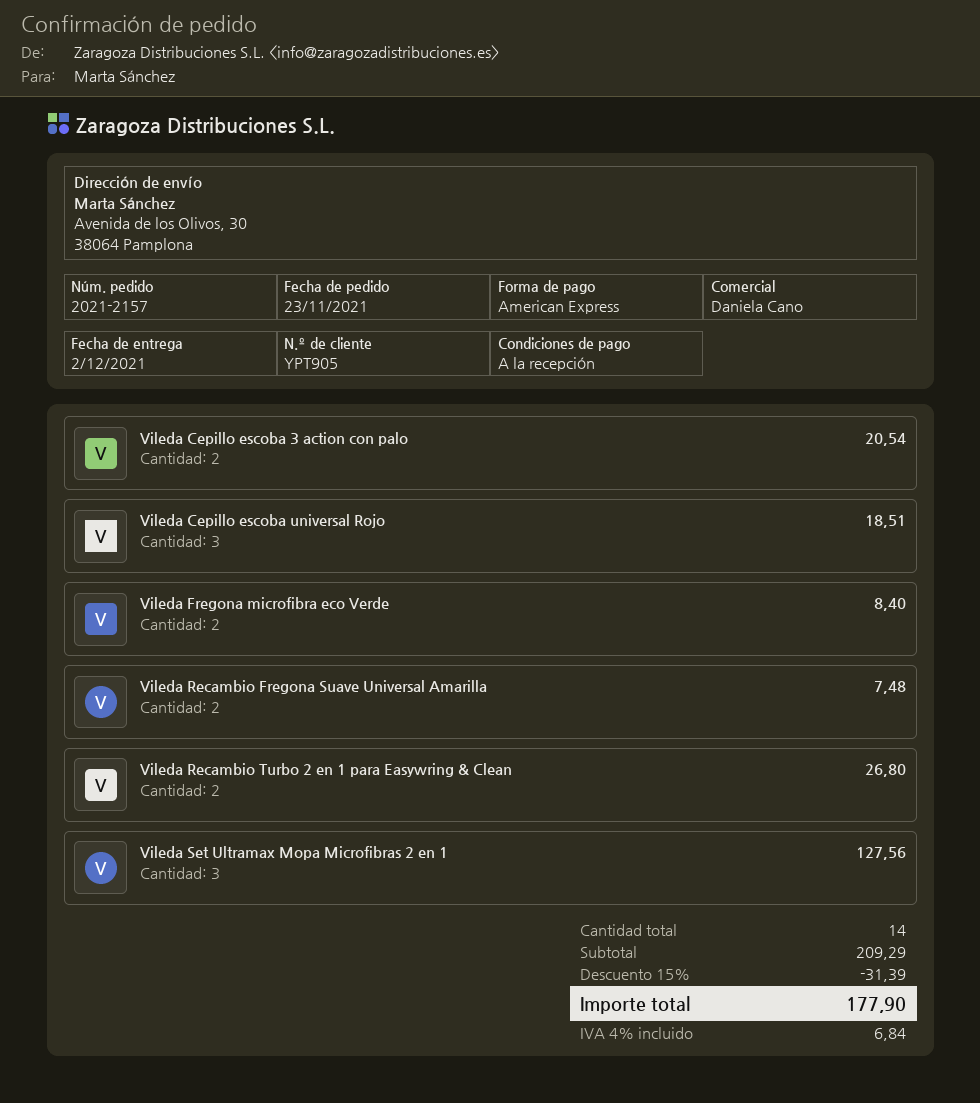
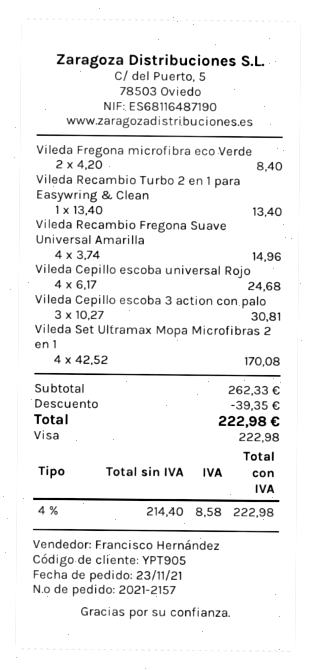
sales rep: Daniela Cano -> Francisco Hernández
payment method: American Express -> Visa
Vileda Cepillo escoba 3 action con palo: 2 for 20.54 -> 3 for 30.81
Vileda Cepillo escoba universal Rojo: 3 for 18.51 -> 4 for 24.68
Vileda Recambio Fregona Suave Universal Amarilla: 2 for 7.48 -> 4 for 14.96
Vileda Recambio Turbo 2 en 1 para Easywring & Clean: 2 for 26.80 -> 1 for 13.40
Vileda Set Ultramax Mopa Microfibras 2 en 1: 3 for 127.56 -> 4 for 170.08
subtotal: 209.29 -> 262.33
discount: 31.39 -> 39.35
tax: 4% = 6.84 -> 4% = 8.58
total: 177.90 -> 222.98

